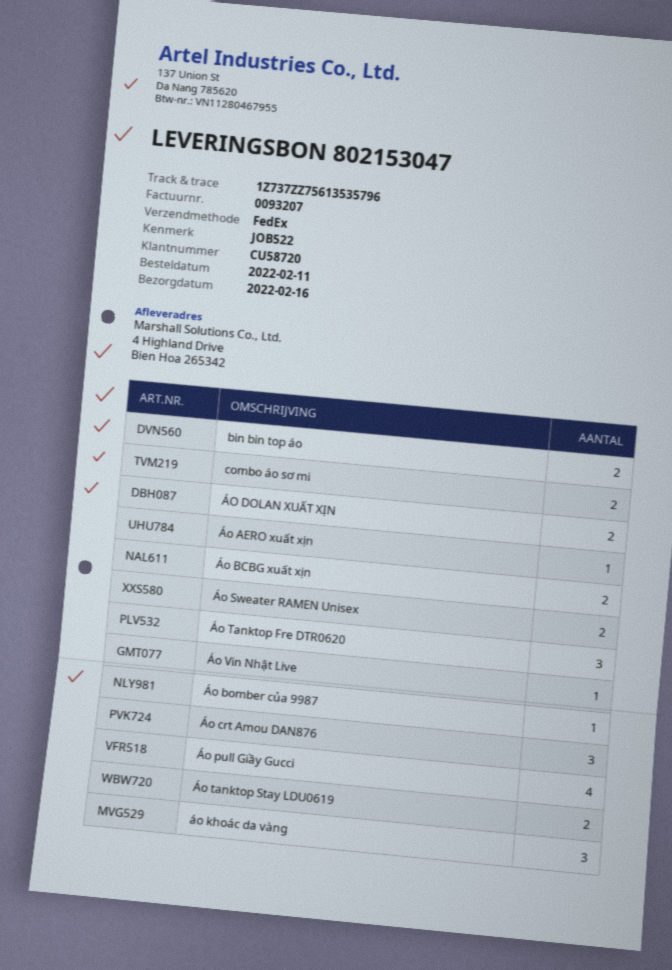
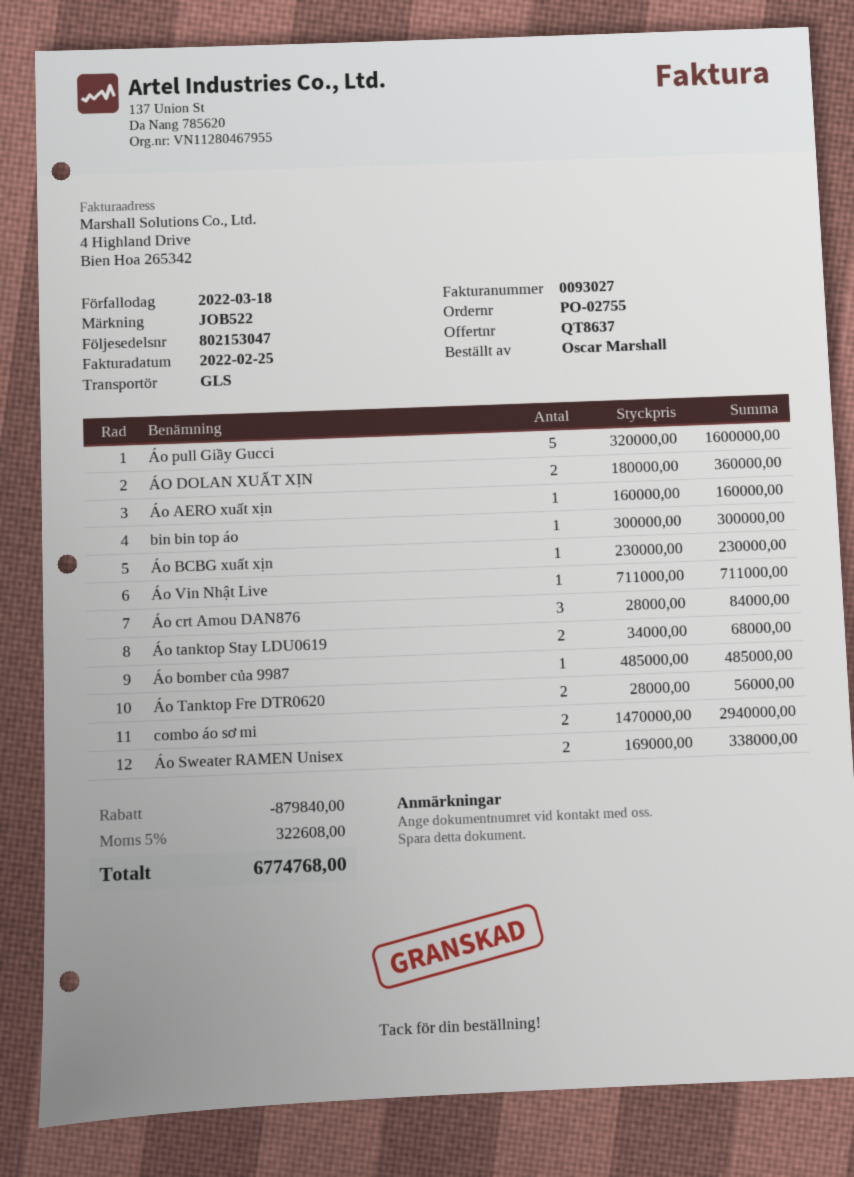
invoice number: 0093207 -> 0093027
shipping method: FedEx -> GLS
bin bin top áo: 2 -> 1
Áo BCBG xuất xịn: 2 -> 1
Áo Tanktop Fre DTR0620: 3 -> 2
Áo pull Giầy Gucci: 4 -> 5
áo khoác da vàng: 3 -> none

